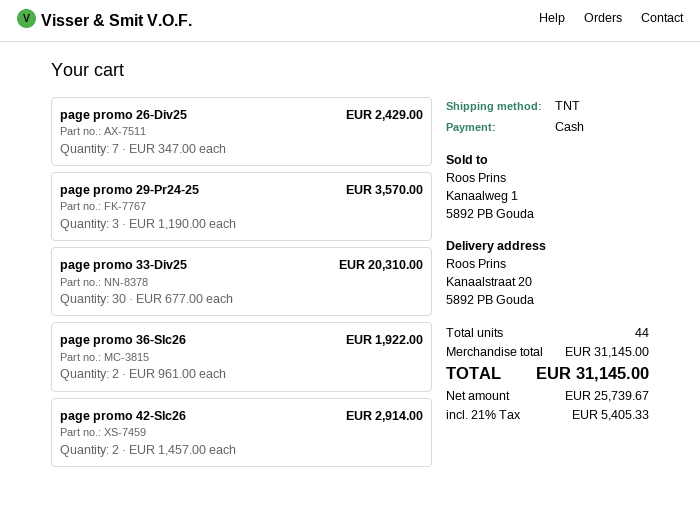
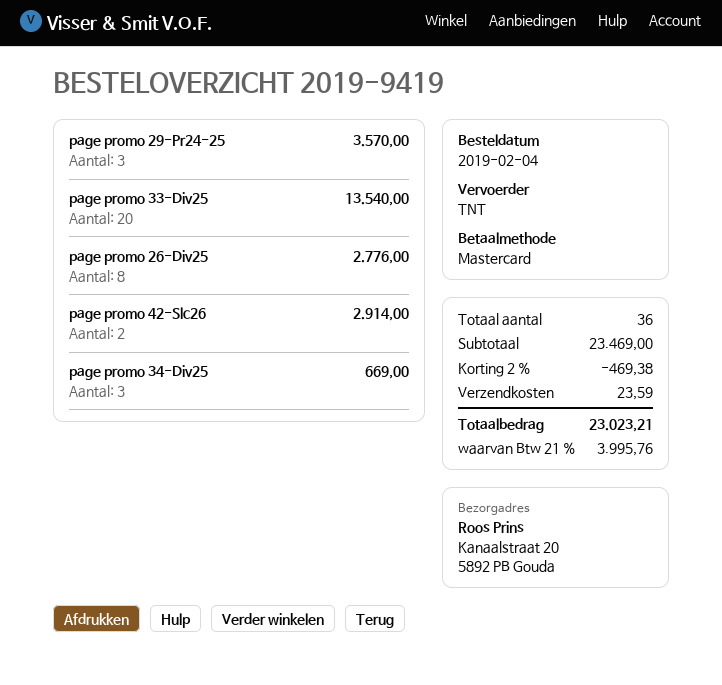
payment method: cash -> Mastercard
page promo 26-Div25: 7 for 2429.00 -> 8 for 2776.00
page promo 33-Div25: 30 for 20310.00 -> 20 for 13540.00
page promo 36-Slc26: 2 for 1922.00 -> none
page promo 34-Div25: none -> 3 for 669.00
total quantity: 44 -> 36
subtotal: 31145.00 -> 23469.00
discount: none -> 2% = 469.38
shipping: none -> 23.59
tax: 21% = 5405.33 -> 21% = 3995.76
total: 31145.00 -> 23023.21

